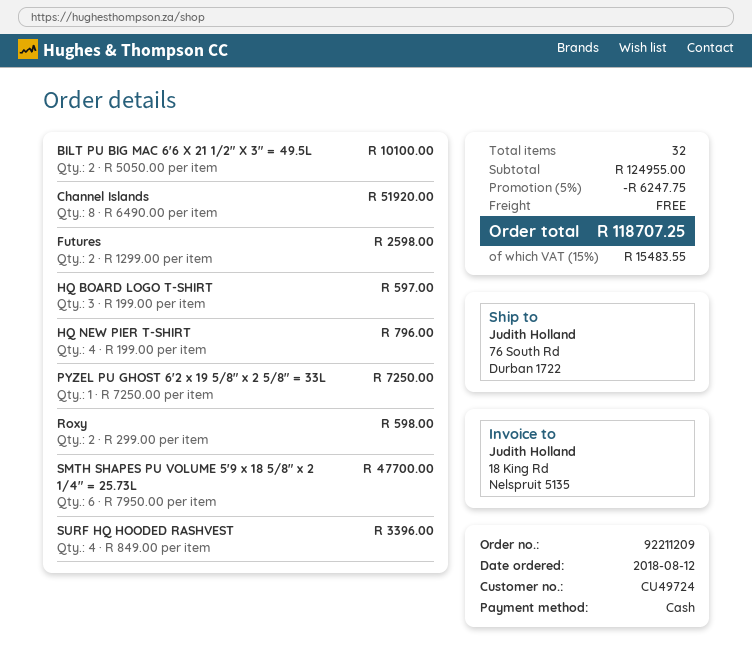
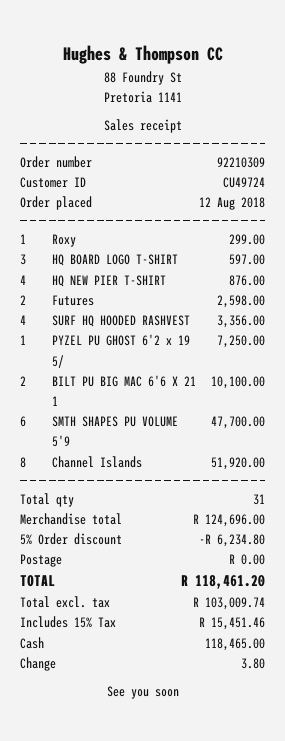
order number: 92211209 -> 92210309
HQ NEW PIER T-SHIRT: 4 for 796.00 -> 4 for 876.00
Roxy: 2 for 598.00 -> 1 for 299.00
SURF HQ HOODED RASHVEST: 4 for 3396.00 -> 4 for 3356.00
total quantity: 32 -> 31
subtotal: 124955.00 -> 124696.00
discount: 5% = 6247.75 -> 5% = 6234.80
tax: 15% = 15483.55 -> 15% = 15451.46
total: 118707.25 -> 118461.20

